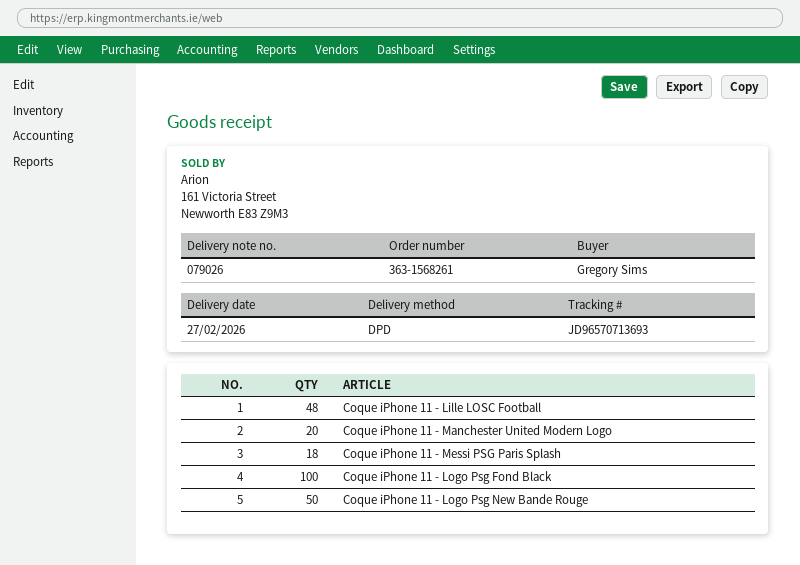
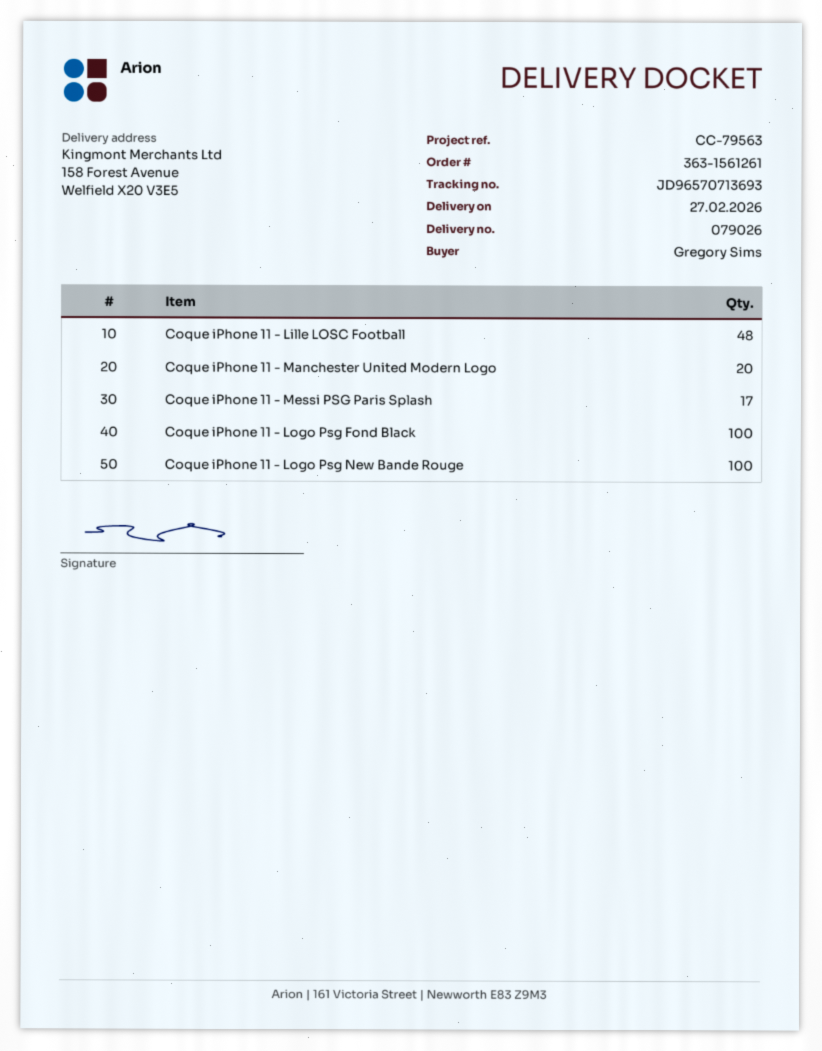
order number: 363-1568261 -> 363-1561261
Coque iPhone 11 - Messi PSG Paris Splash: 18 -> 17
Coque iPhone 11 - Logo Psg New Bande Rouge: 50 -> 100

